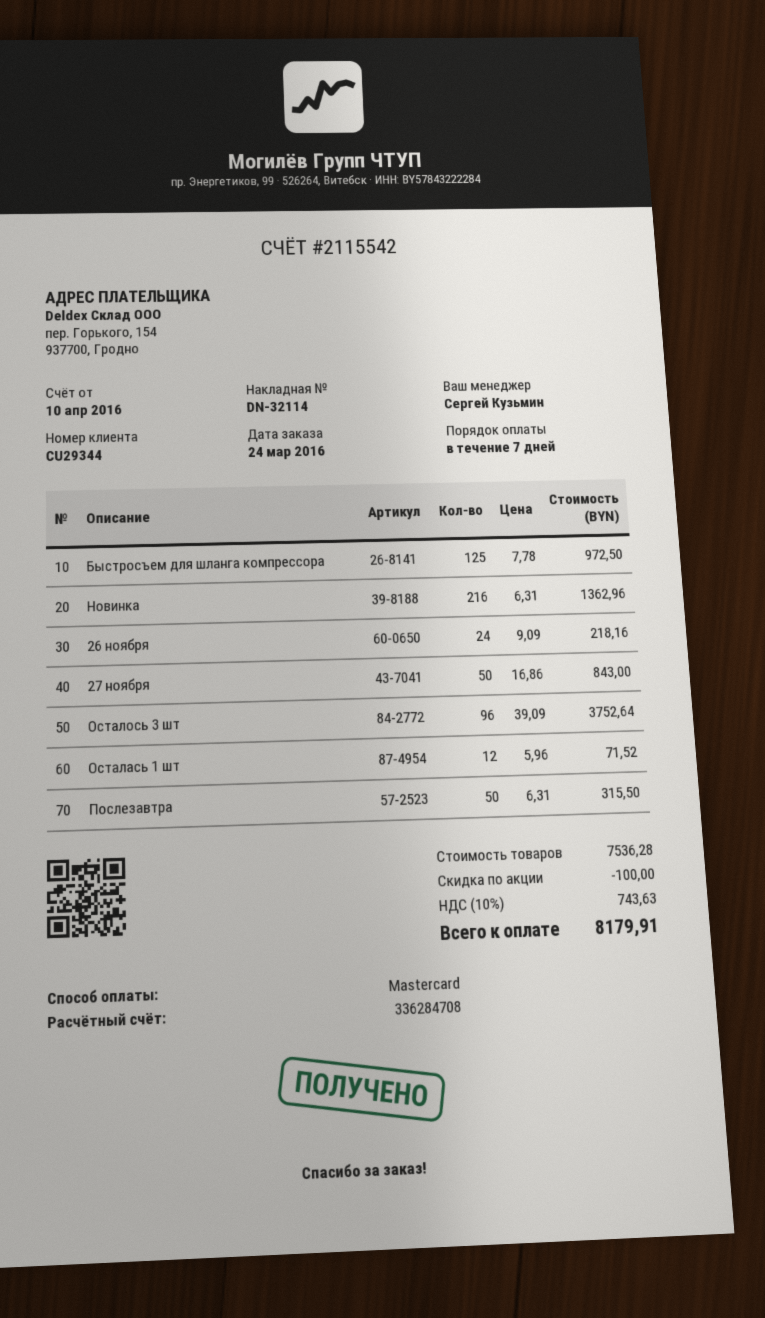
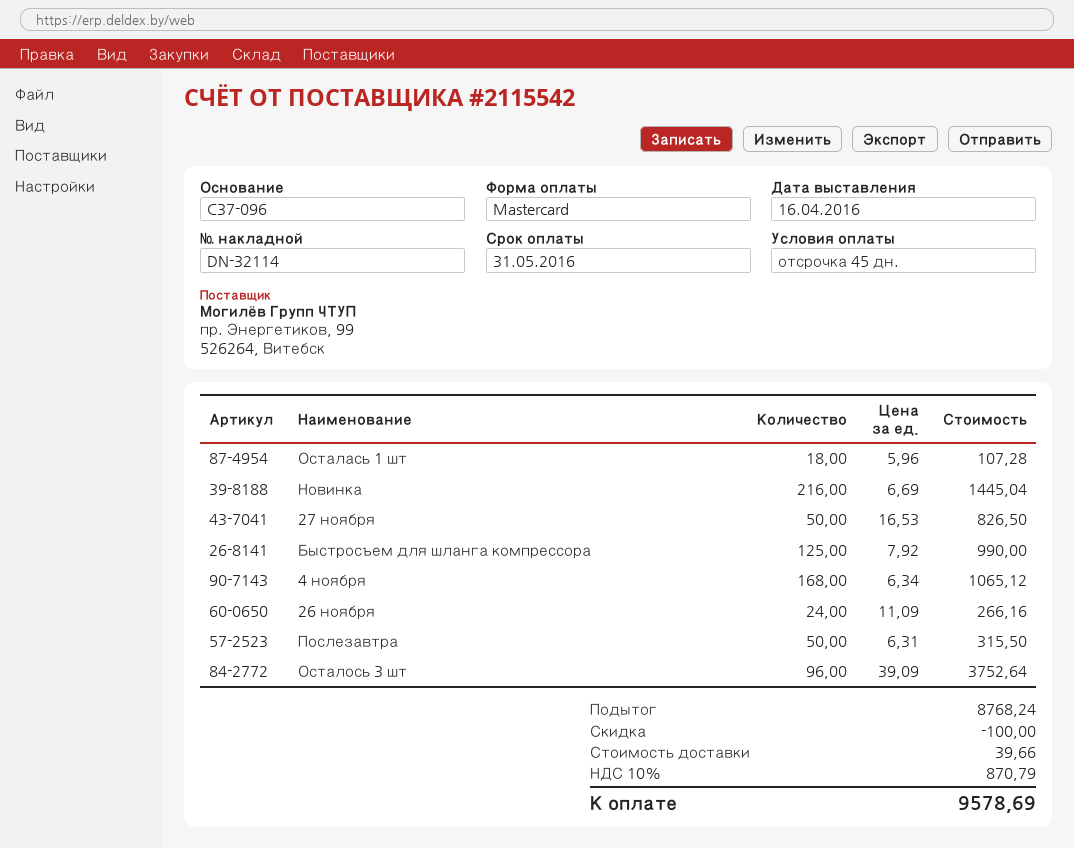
invoice date: 2016-04-10 -> 2016-04-16
payment terms: 7 days -> 45 days
Быстросъем для шланга компрессора: 125 x 7.78 = 972.50 -> 125 x 7.92 = 990.00
Новинка: 216 x 6.31 = 1362.96 -> 216 x 6.69 = 1445.04
26 ноября: 24 x 9.09 = 218.16 -> 24 x 11.09 = 266.16
27 ноября: 50 x 16.86 = 843.00 -> 50 x 16.53 = 826.50
Осталась 1 шт: 12 x 5.96 = 71.52 -> 18 x 5.96 = 107.28
4 ноября: none -> 168 x 6.34 = 1065.12
subtotal: 7536.28 -> 8768.24
shipping: none -> 39.66
tax: 10% = 743.63 -> 10% = 870.79
total: 8179.91 -> 9578.69

